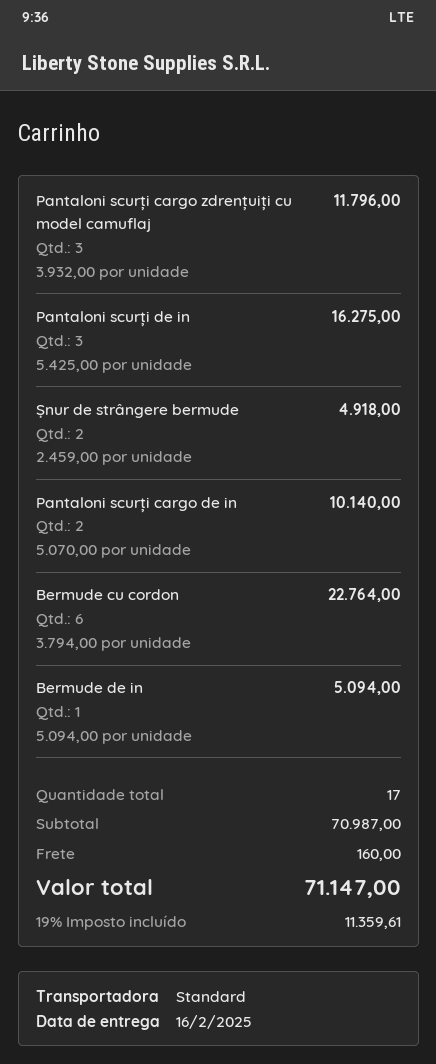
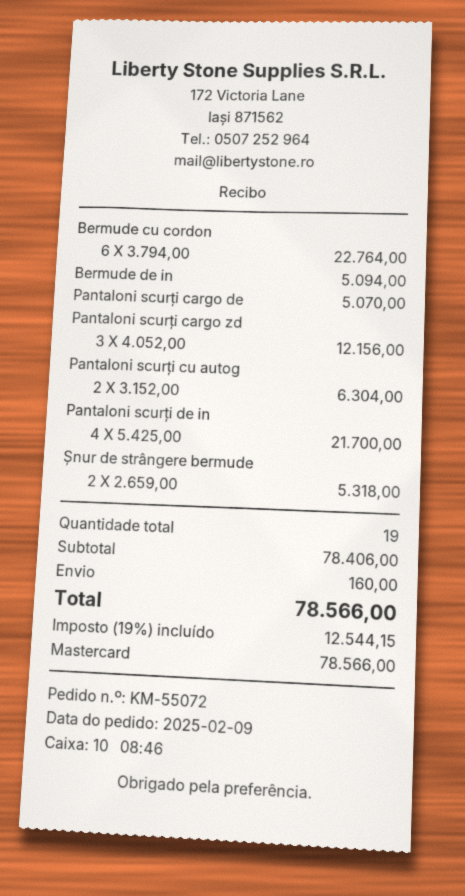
Pantaloni scurți cargo zdrențuiți cu model camuflaj: 3 x 3932.00 = 11796.00 -> 3 x 4052.00 = 12156.00
Pantaloni scurți de in: 3 x 5425.00 = 16275.00 -> 4 x 5425.00 = 21700.00
Șnur de strângere bermude: 2 x 2459.00 = 4918.00 -> 2 x 2659.00 = 5318.00
Pantaloni scurți cargo de in: 2 x 5070.00 = 10140.00 -> 1 x 5070.00 = 5070.00
Pantaloni scurți cu autog: none -> 2 x 3152.00 = 6304.00
total quantity: 17 -> 19
subtotal: 70987.00 -> 78406.00
tax: 19% = 11359.61 -> 19% = 12544.15
total: 71147.00 -> 78566.00

